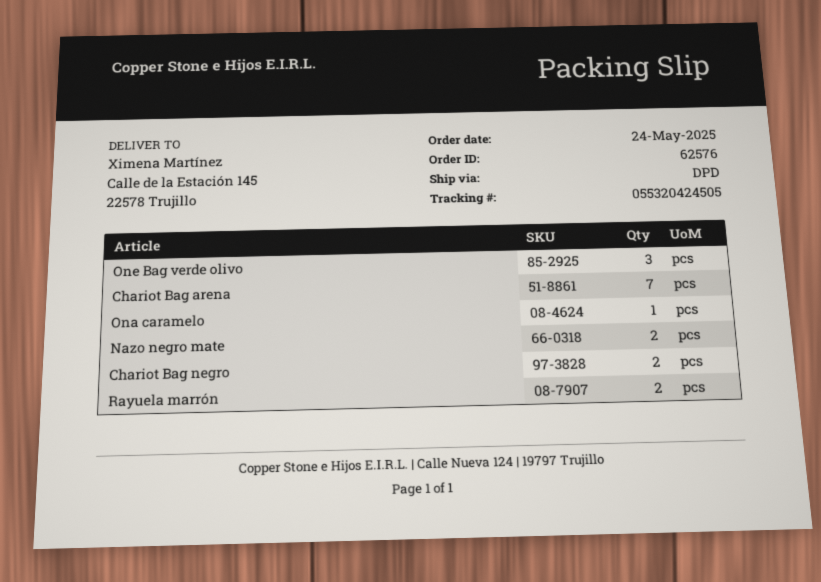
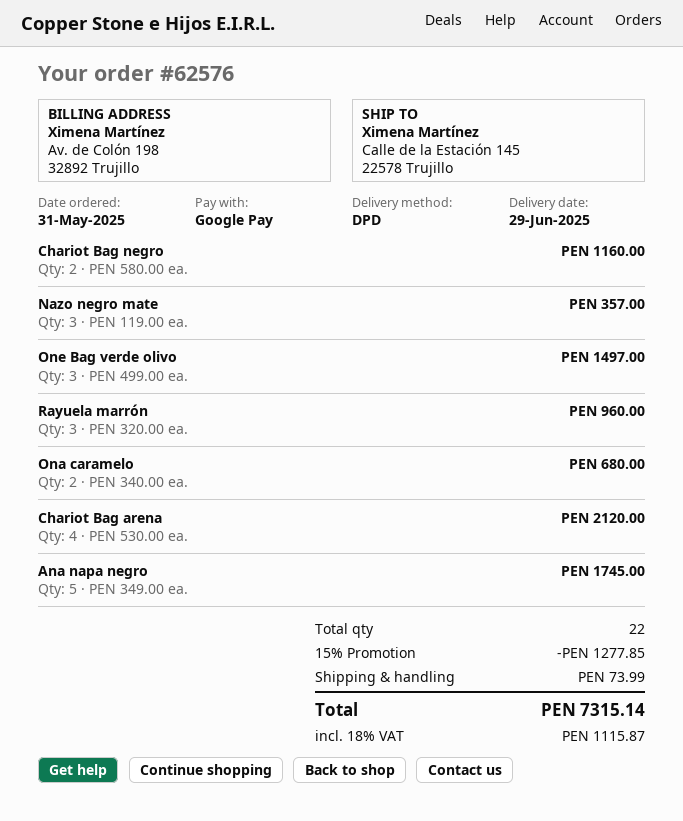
order date: 2025-05-24 -> 2025-05-31
Chariot Bag arena: 7 -> 4
Ona caramelo: 1 -> 2
Nazo negro mate: 2 -> 3
Rayuela marrón: 2 -> 3
Ana napa negro: none -> 5

